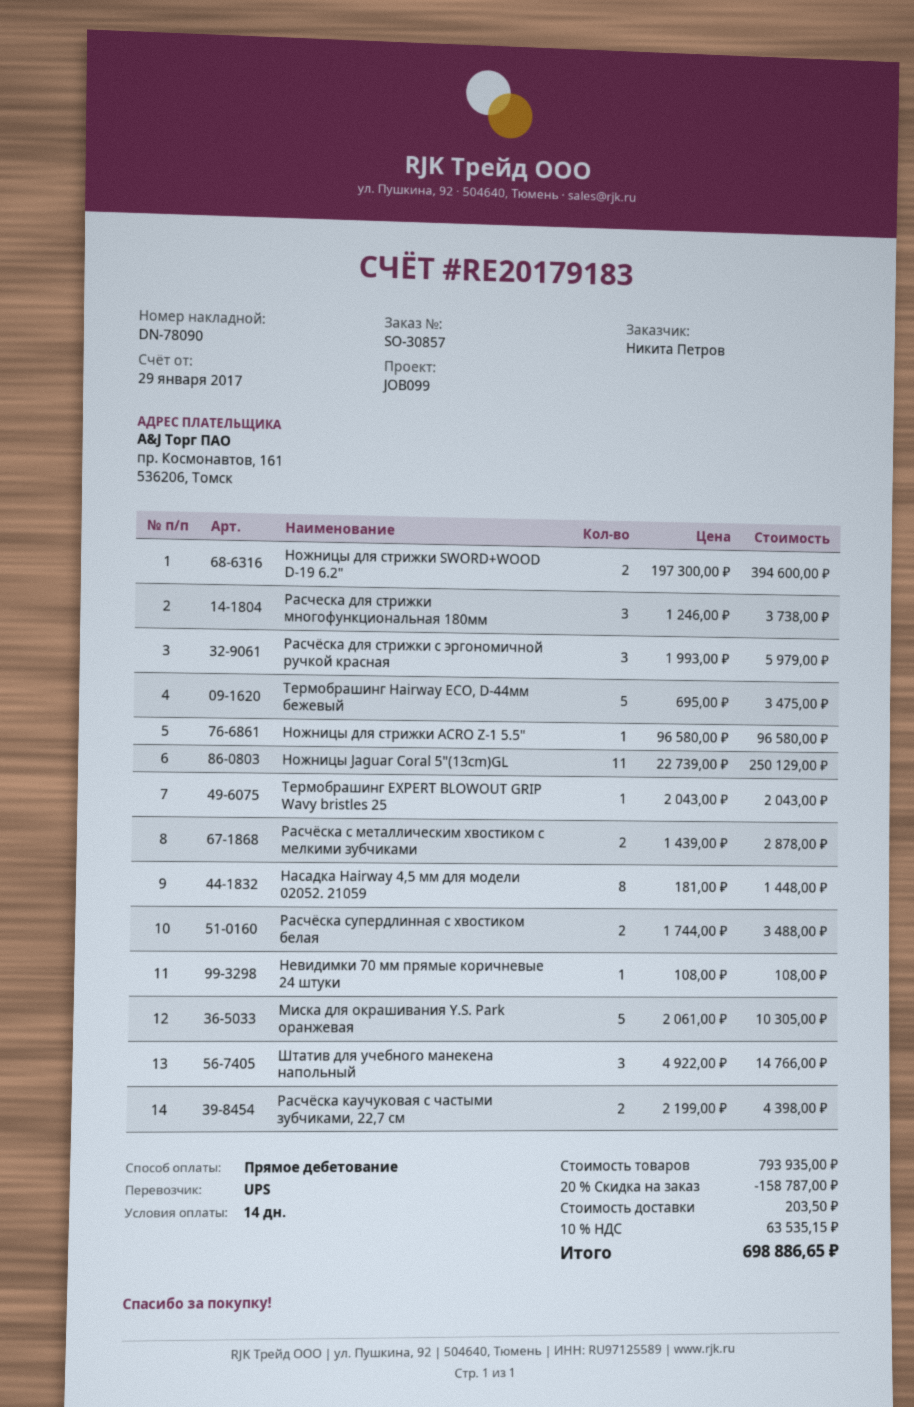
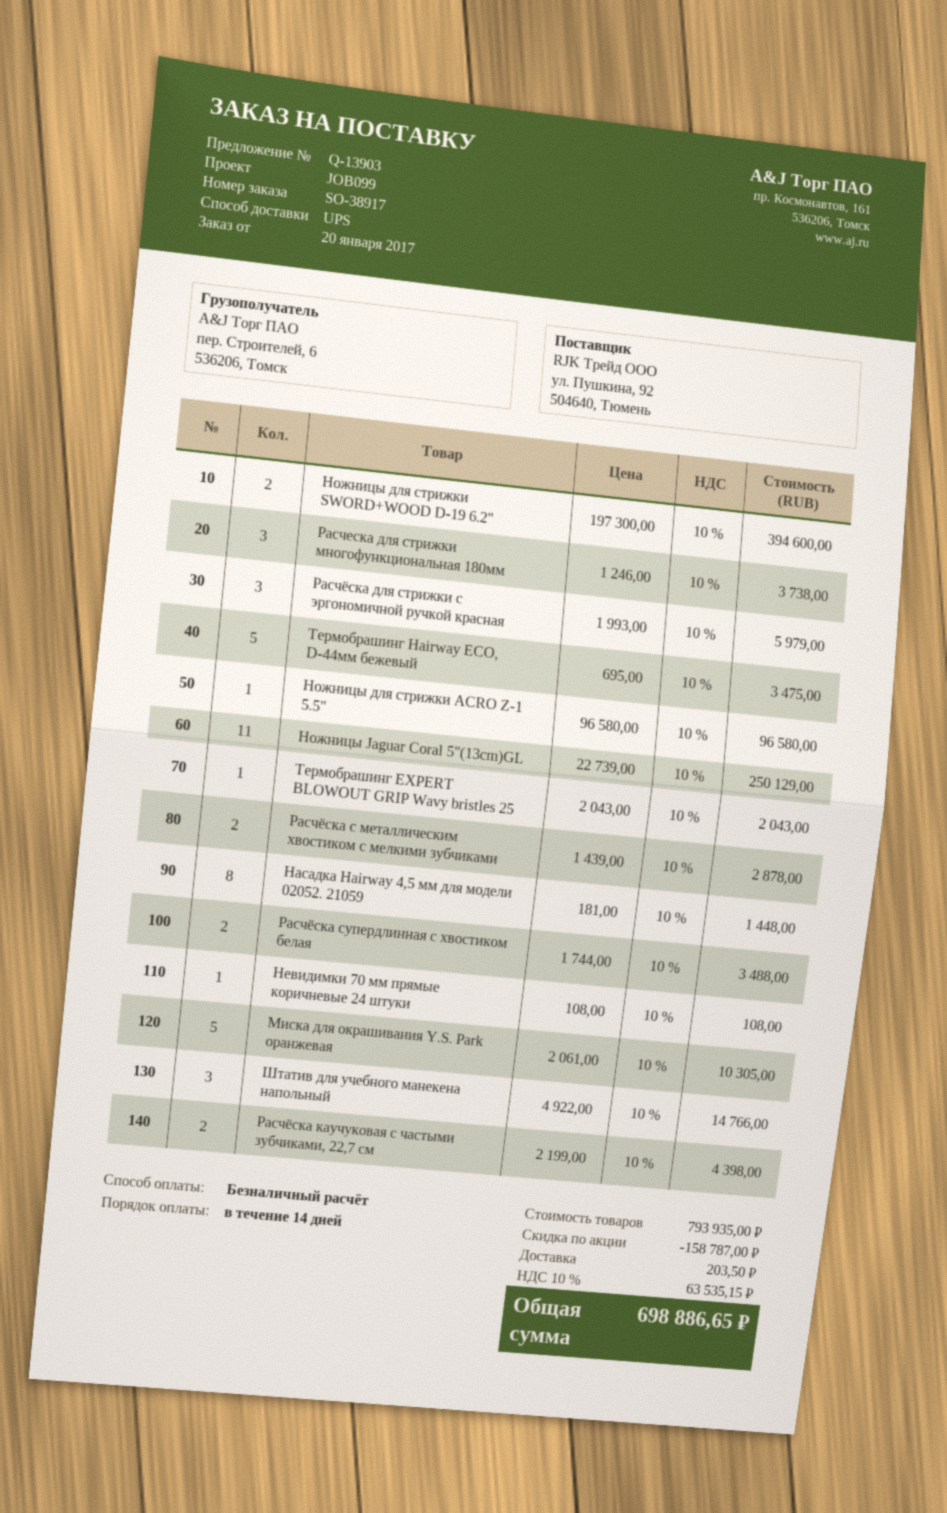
order number: SO-30857 -> SO-38917
payment method: direct debit -> bank transfer

